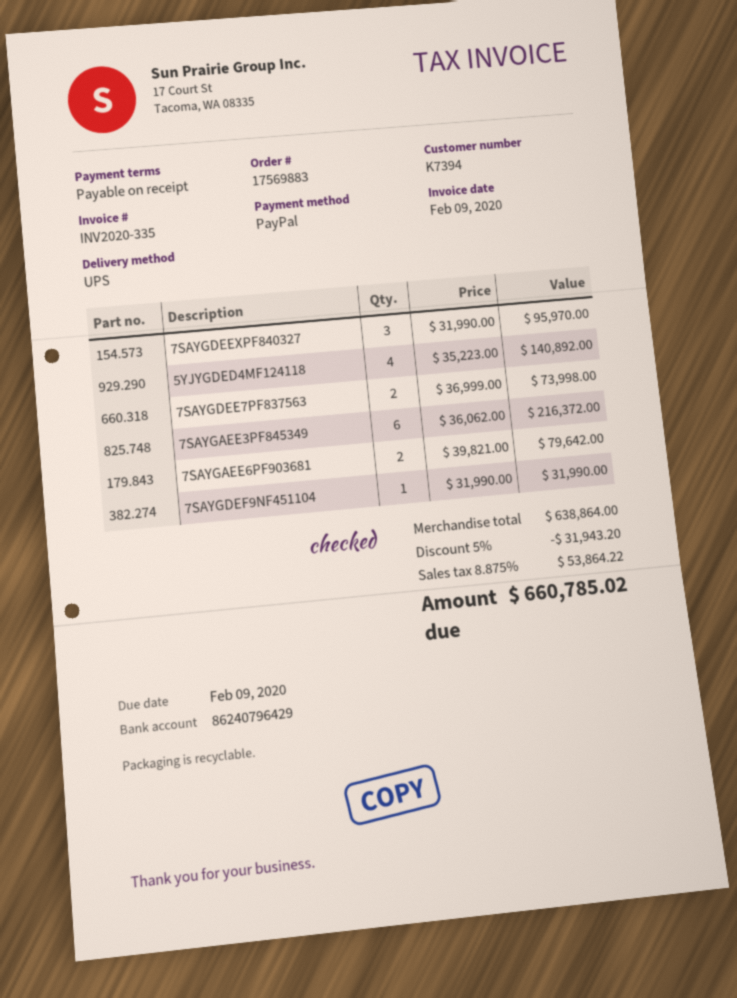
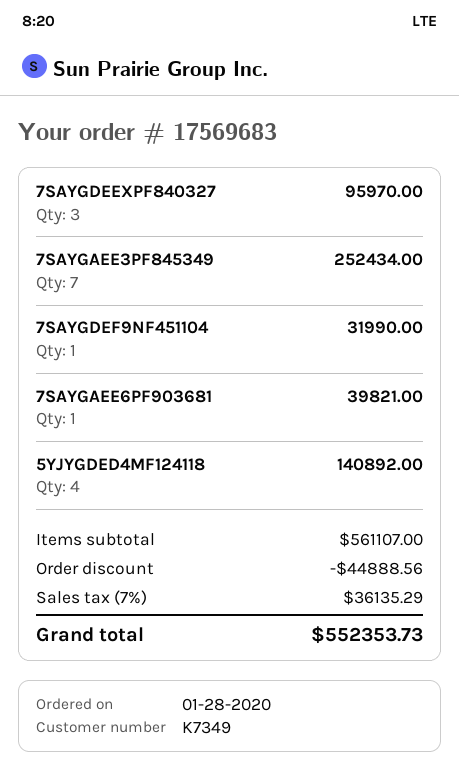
order number: 17569883 -> 17569683
customer number: K7394 -> K7349
7SAYGDEE7PF837563: 2 for 73998.00 -> none
7SAYGAEE3PF845349: 6 for 216372.00 -> 7 for 252434.00
7SAYGAEE6PF903681: 2 for 79642.00 -> 1 for 39821.00
subtotal: 638864.00 -> 561107.00
discount: 31943.20 -> 44888.56
tax: 8.875% = 53864.22 -> 7% = 36135.29
total: 660785.02 -> 552353.73

